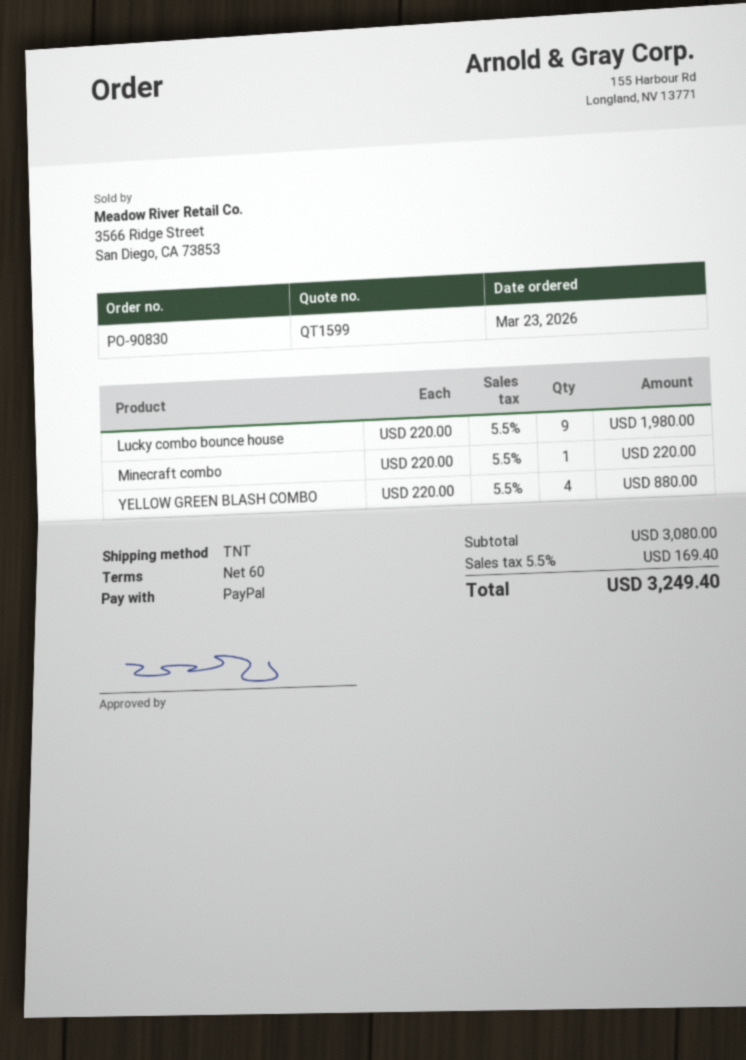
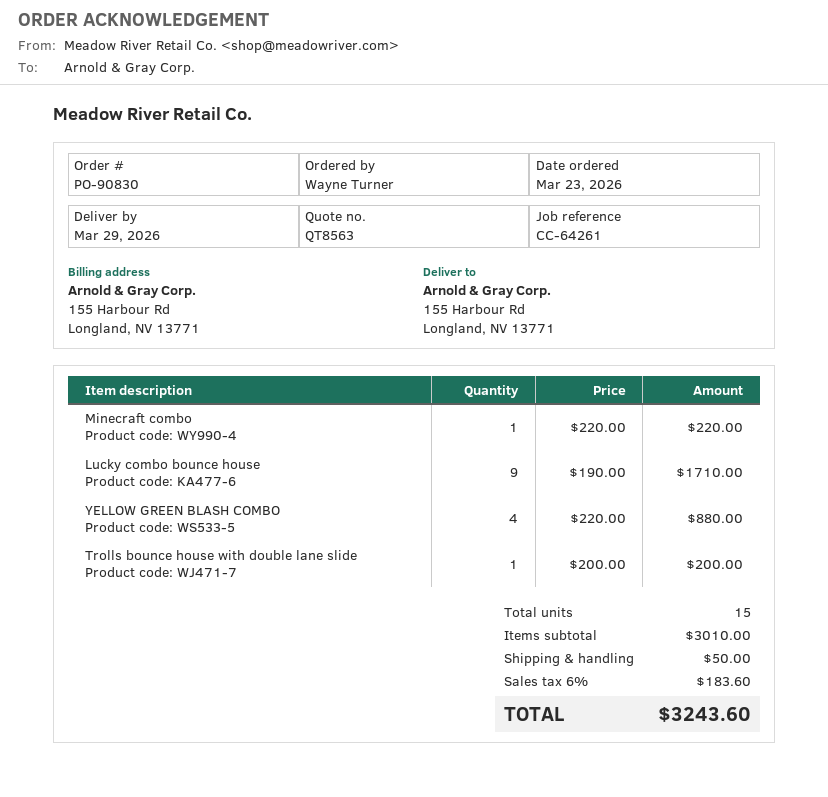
quote number: QT1599 -> QT8563
Lucky combo bounce house: 9 x 220.00 = 1980.00 -> 9 x 190.00 = 1710.00
Trolls bounce house with double lane slide: none -> 1 x 200.00 = 200.00
subtotal: 3080.00 -> 3010.00
shipping: none -> 50.00
tax: 5.5% = 169.40 -> 6% = 183.60
total: 3249.40 -> 3243.60

